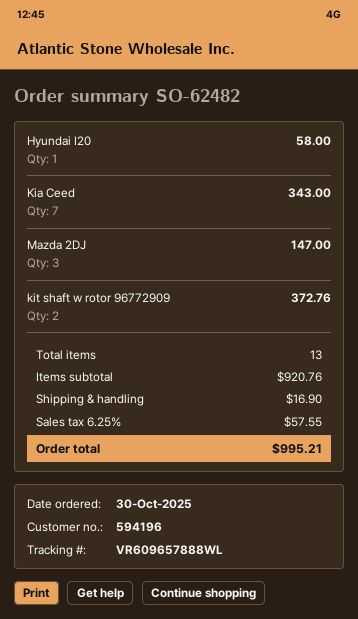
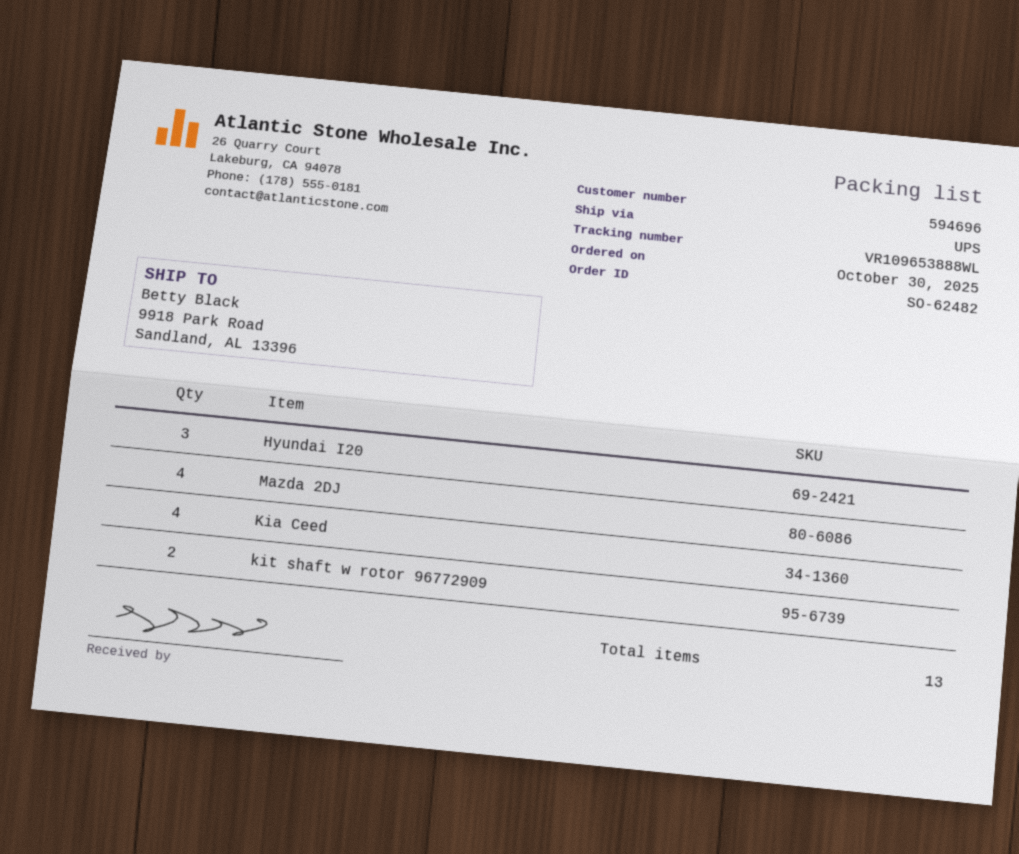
customer number: 594196 -> 594696
tracking number: VR609657888WL -> VR109653888WL
Hyundai I20: 1 -> 3
Kia Ceed: 7 -> 4
Mazda 2DJ: 3 -> 4

